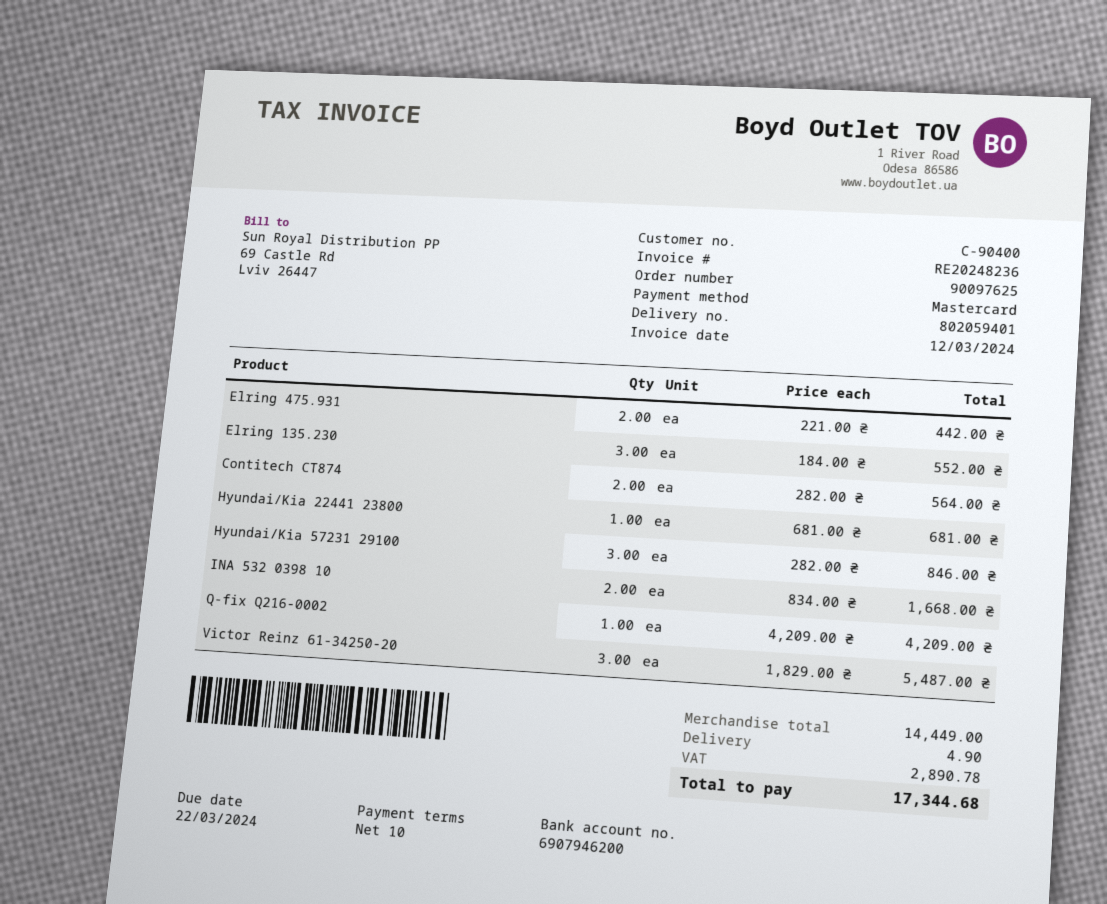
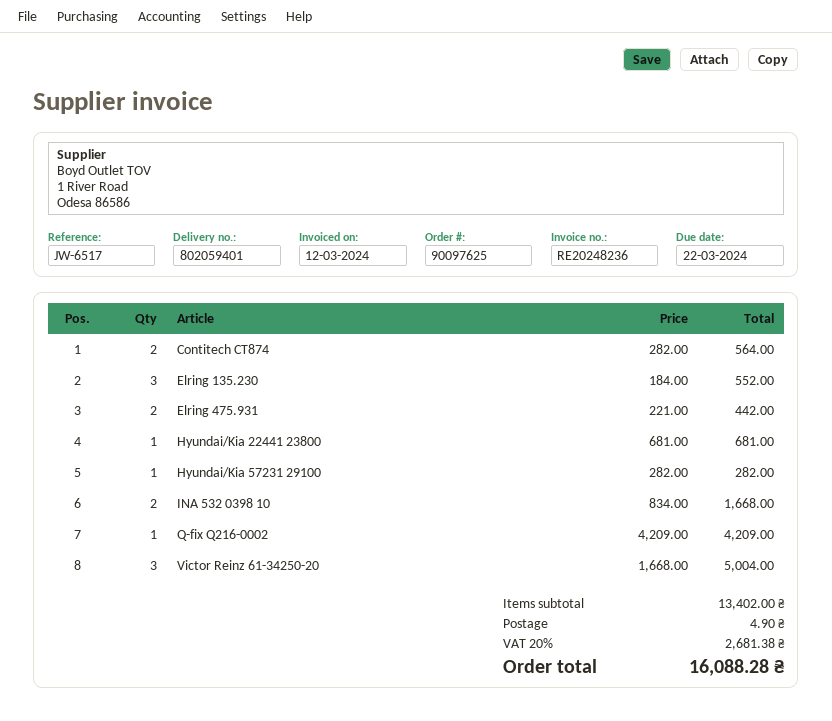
Hyundai/Kia 57231 29100: 3 x 282.00 = 846.00 -> 1 x 282.00 = 282.00
Victor Reinz 61-34250-20: 3 x 1829.00 = 5487.00 -> 3 x 1668.00 = 5004.00
subtotal: 14449.00 -> 13402.00
tax: 2890.78 -> 2681.38
total: 17344.68 -> 16088.28

